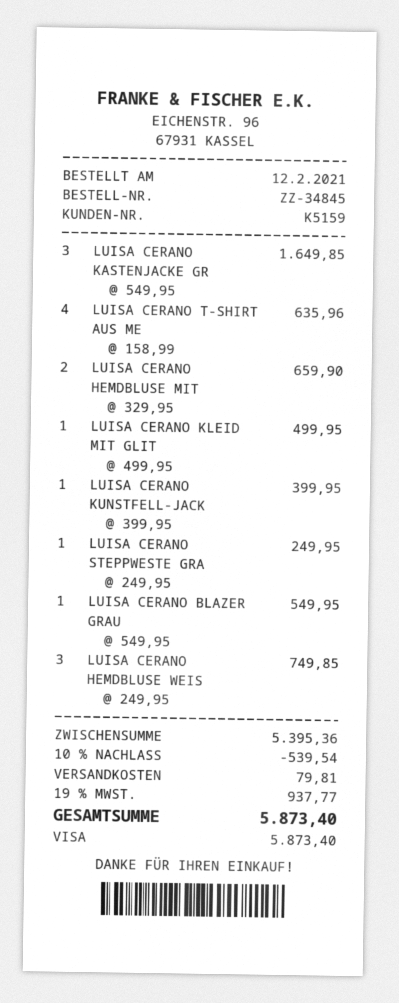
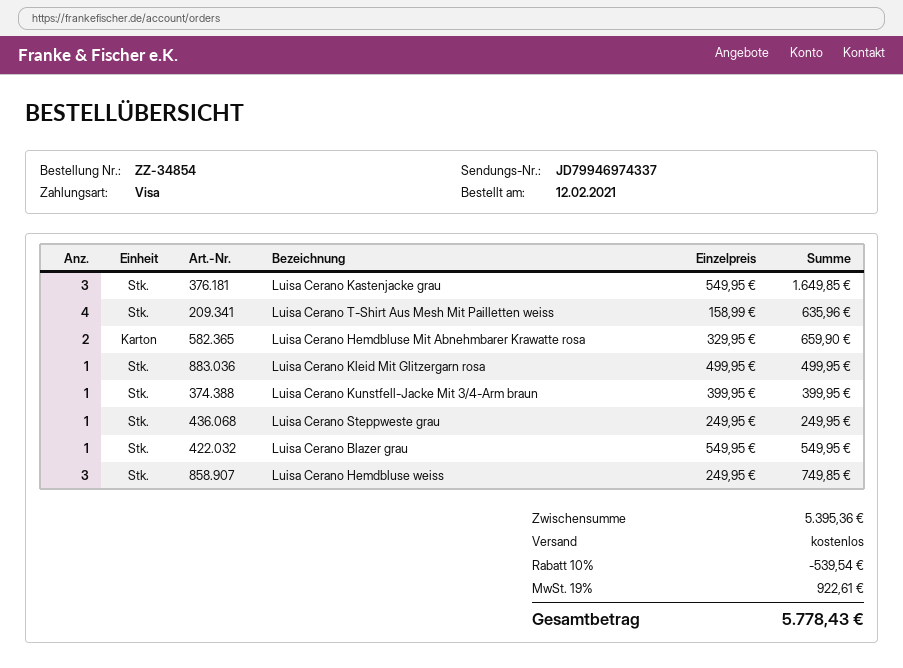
order number: ZZ-34845 -> ZZ-34854
shipping: 79.81 -> 0.00
tax: 19% = 937.77 -> 19% = 922.61
total: 5873.40 -> 5778.43

